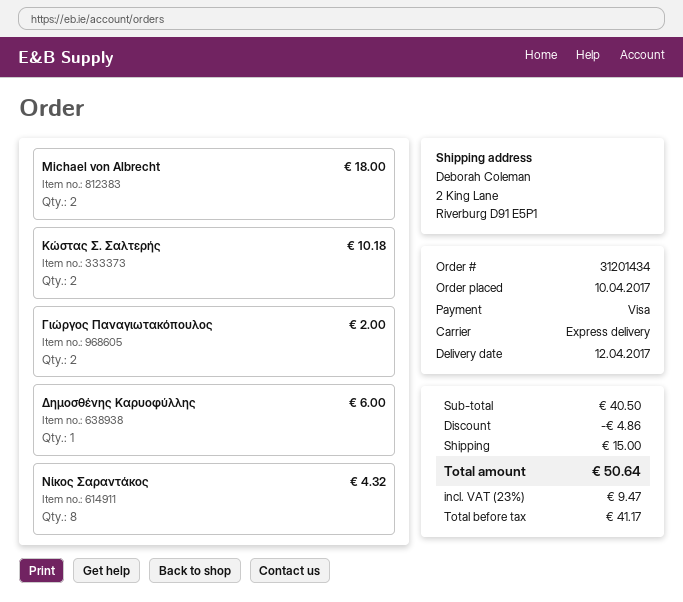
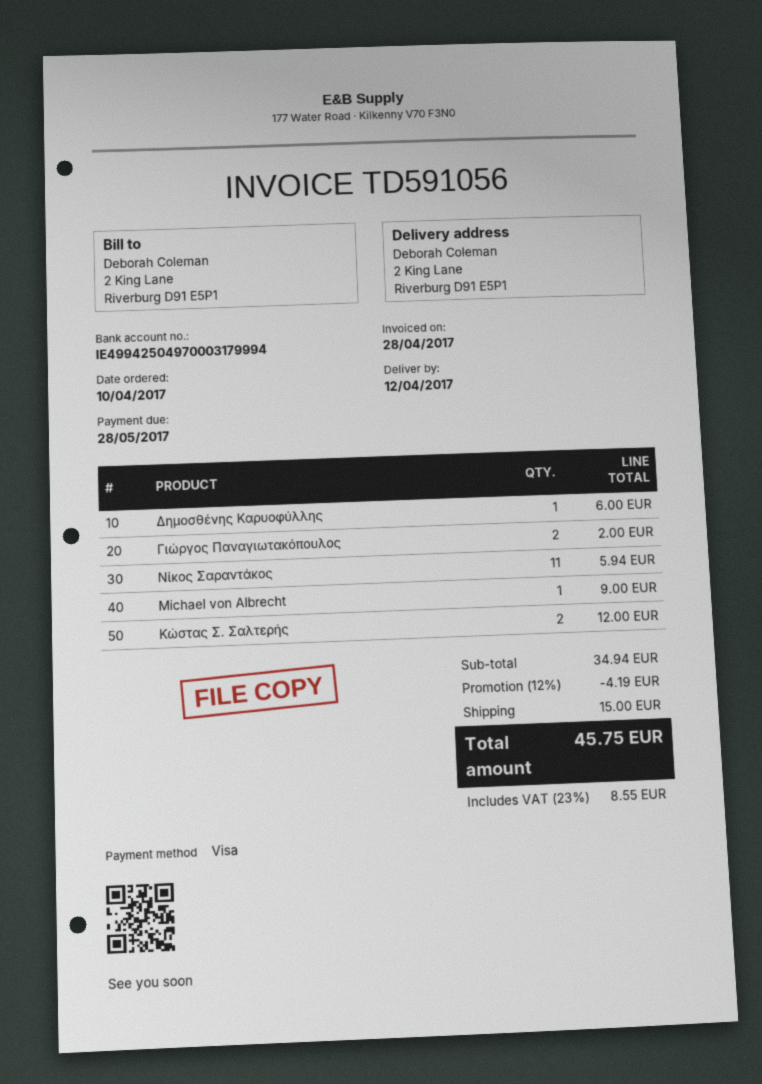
Michael von Albrecht: 2 for 18.00 -> 1 for 9.00
Κώστας Σ. Σαλτερής: 2 for 10.18 -> 2 for 12.00
Νίκος Σαραντάκος: 8 for 4.32 -> 11 for 5.94
subtotal: 40.50 -> 34.94
discount: 4.86 -> 4.19
tax: 23% = 9.47 -> 23% = 8.55
total: 50.64 -> 45.75

